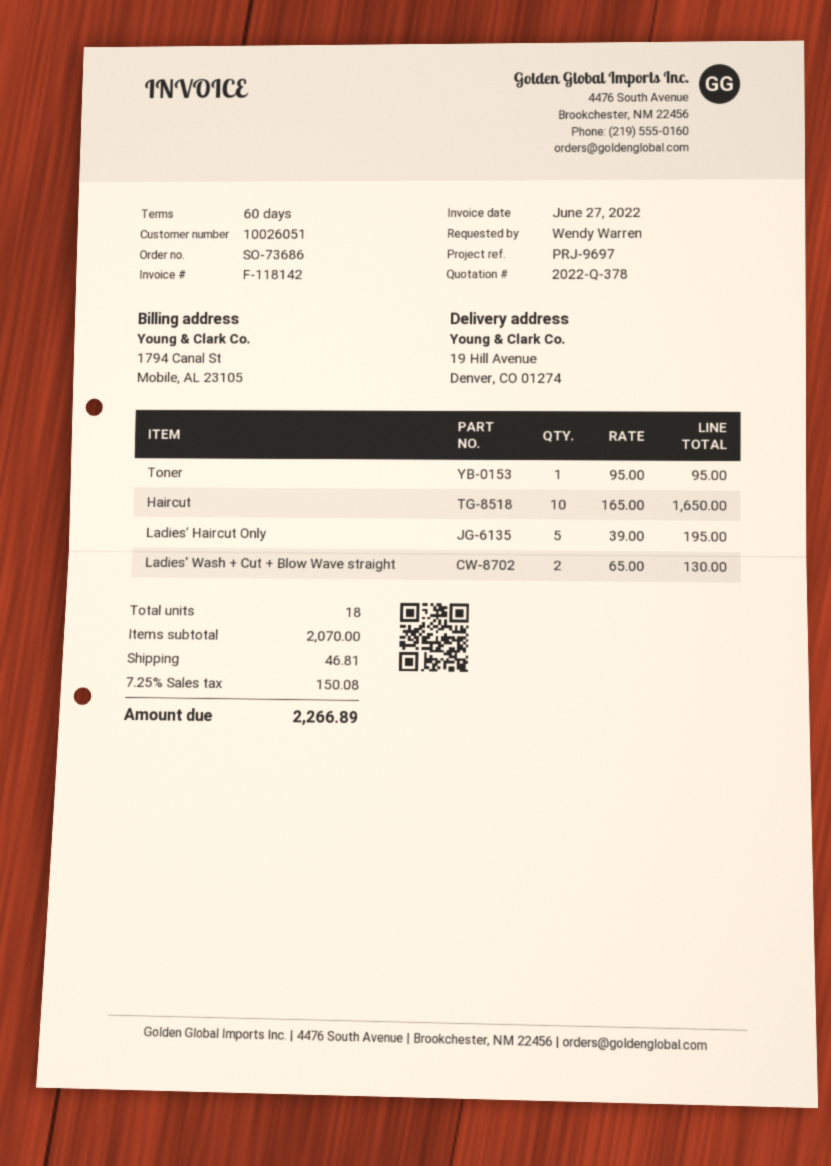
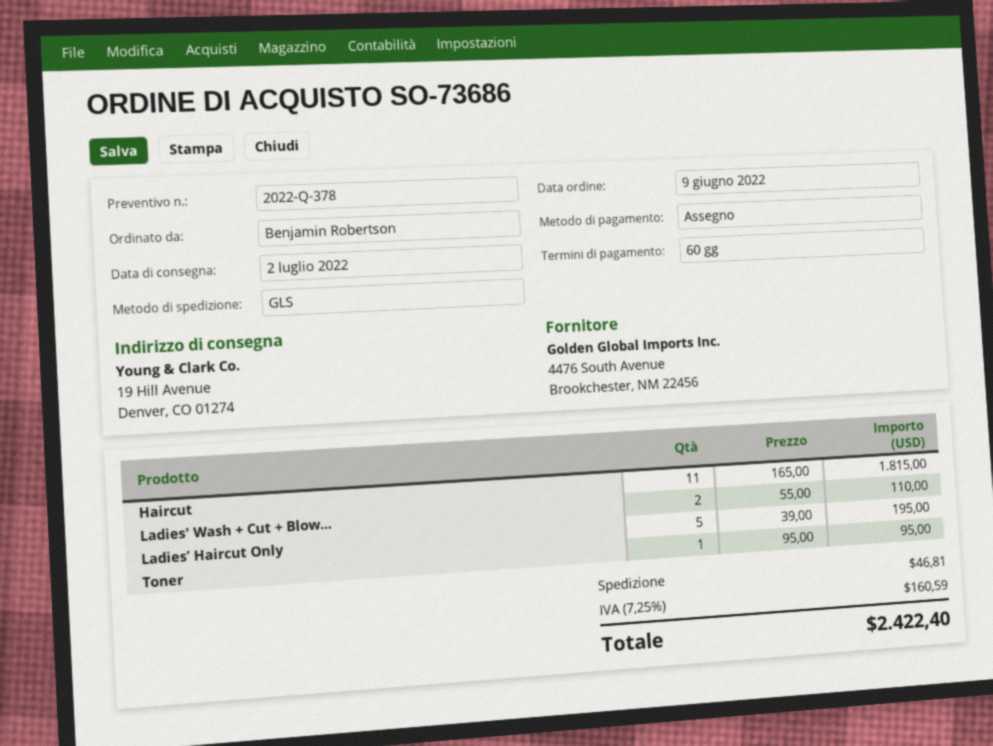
ordered by: Wendy Warren -> Benjamin Robertson
Haircut: 10 x 165.00 = 1650.00 -> 11 x 165.00 = 1815.00
Ladies' Wash + Cut + Blow Wave straight: 2 x 65.00 = 130.00 -> 2 x 55.00 = 110.00
tax: 7.25% = 150.08 -> 7.25% = 160.59
total: 2266.89 -> 2422.40

